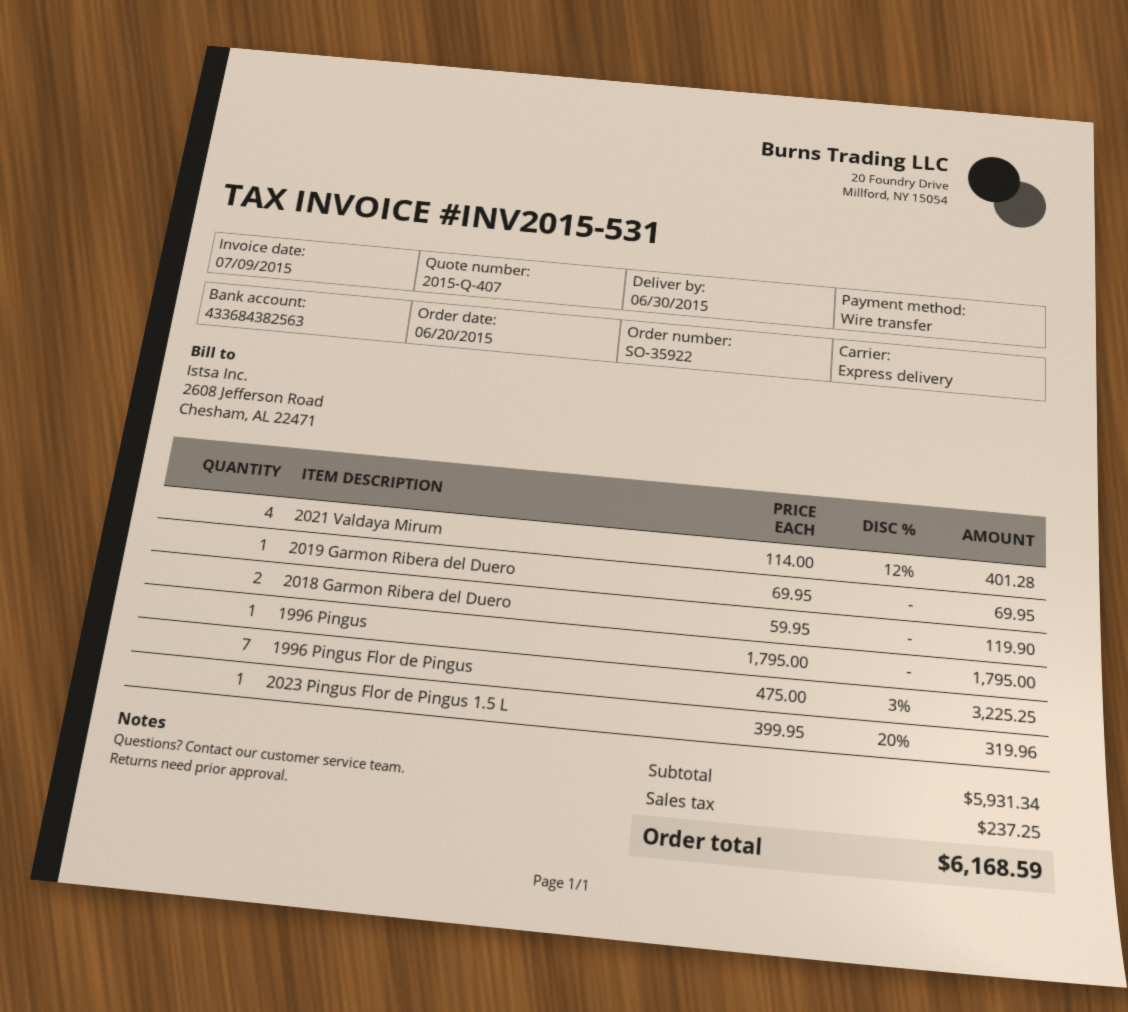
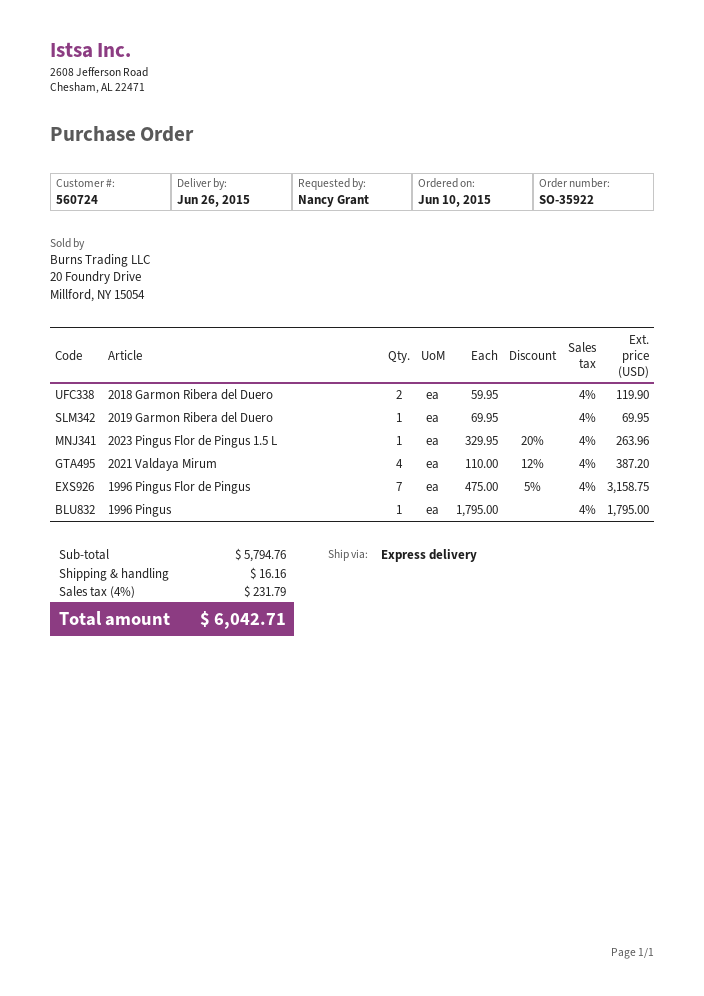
order date: 2015-06-20 -> 2015-06-10
delivery date: 2015-06-30 -> 2015-06-26
2021 Valdaya Mirum: 4 x 114.00 - 12% = 401.28 -> 4 x 110.00 - 12% = 387.20
1996 Pingus Flor de Pingus: 7 x 475.00 - 3% = 3225.25 -> 7 x 475.00 - 5% = 3158.75
2023 Pingus Flor de Pingus 1.5 L: 1 x 399.95 - 20% = 319.96 -> 1 x 329.95 - 20% = 263.96
subtotal: 5931.34 -> 5794.76
shipping: none -> 16.16
tax: 237.25 -> 231.79
total: 6168.59 -> 6042.71

